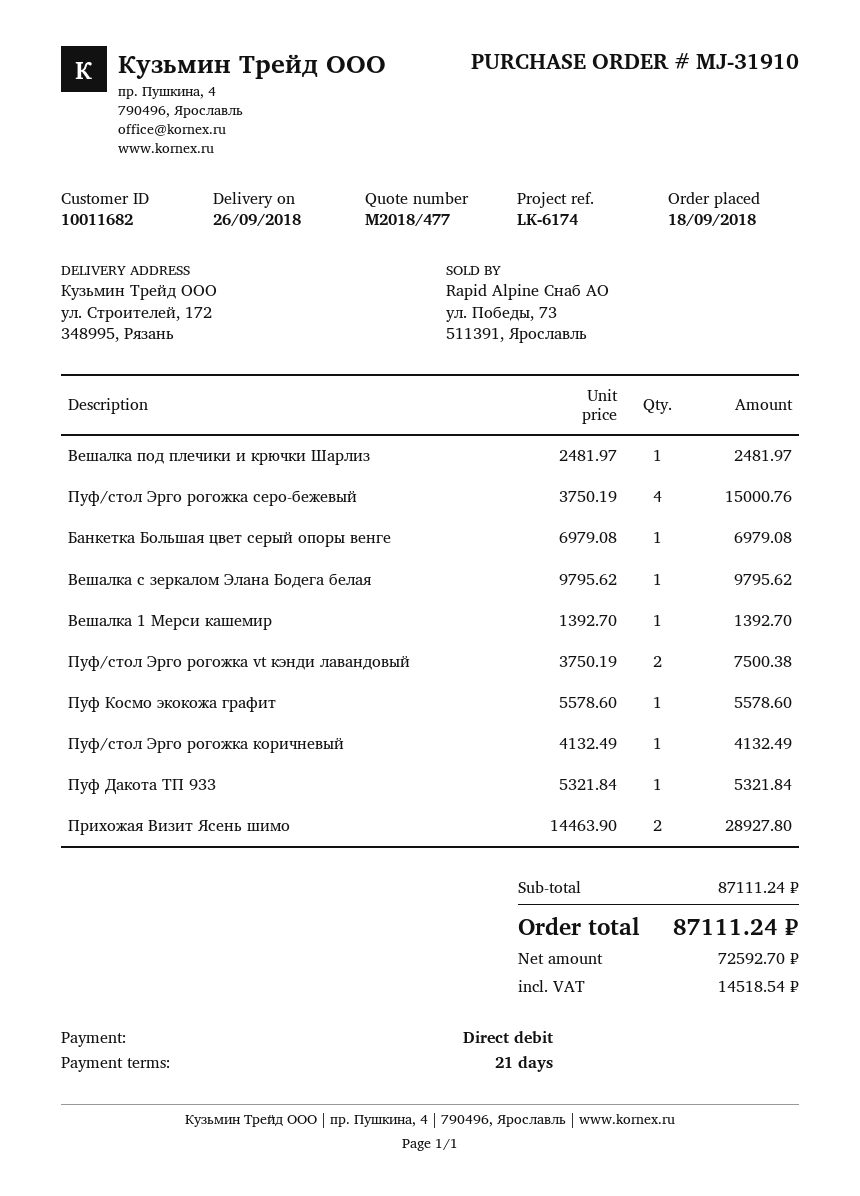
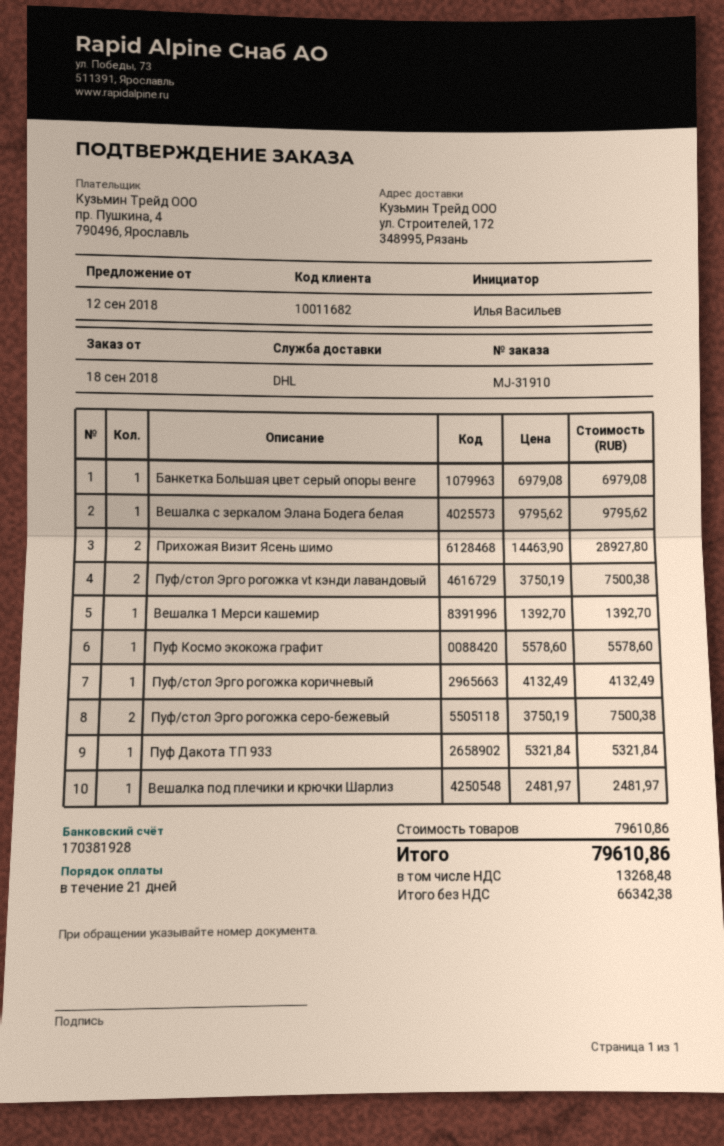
Пуф/стол Эрго рогожка серо-бежевый: 4 x 3750.19 = 15000.76 -> 2 x 3750.19 = 7500.38
subtotal: 87111.24 -> 79610.86
net: 72592.70 -> 66342.38
tax: 14518.54 -> 13268.48
total: 87111.24 -> 79610.86

